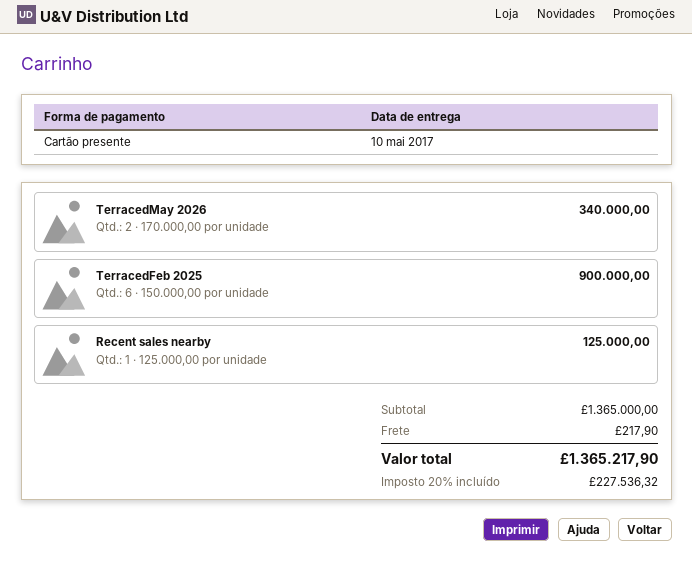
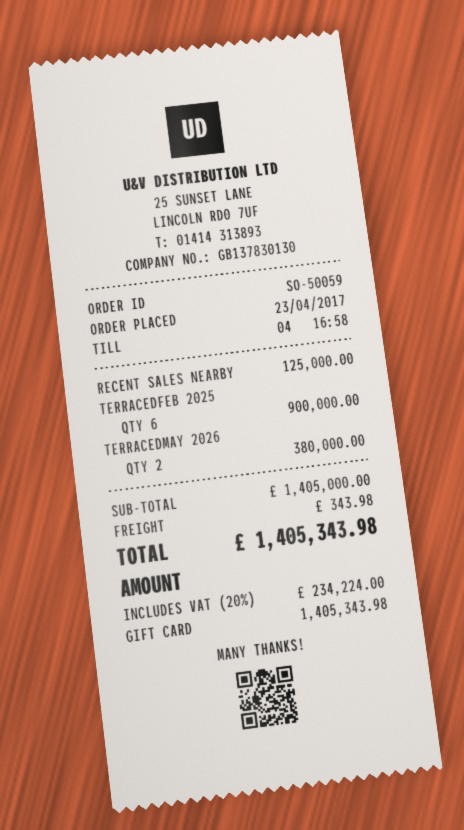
TerracedMay 2026: 2 for 340000.00 -> 2 for 380000.00
subtotal: 1365000.00 -> 1405000.00
shipping: 217.90 -> 343.98
tax: 20% = 227536.32 -> 20% = 234224.00
total: 1365217.90 -> 1405343.98

